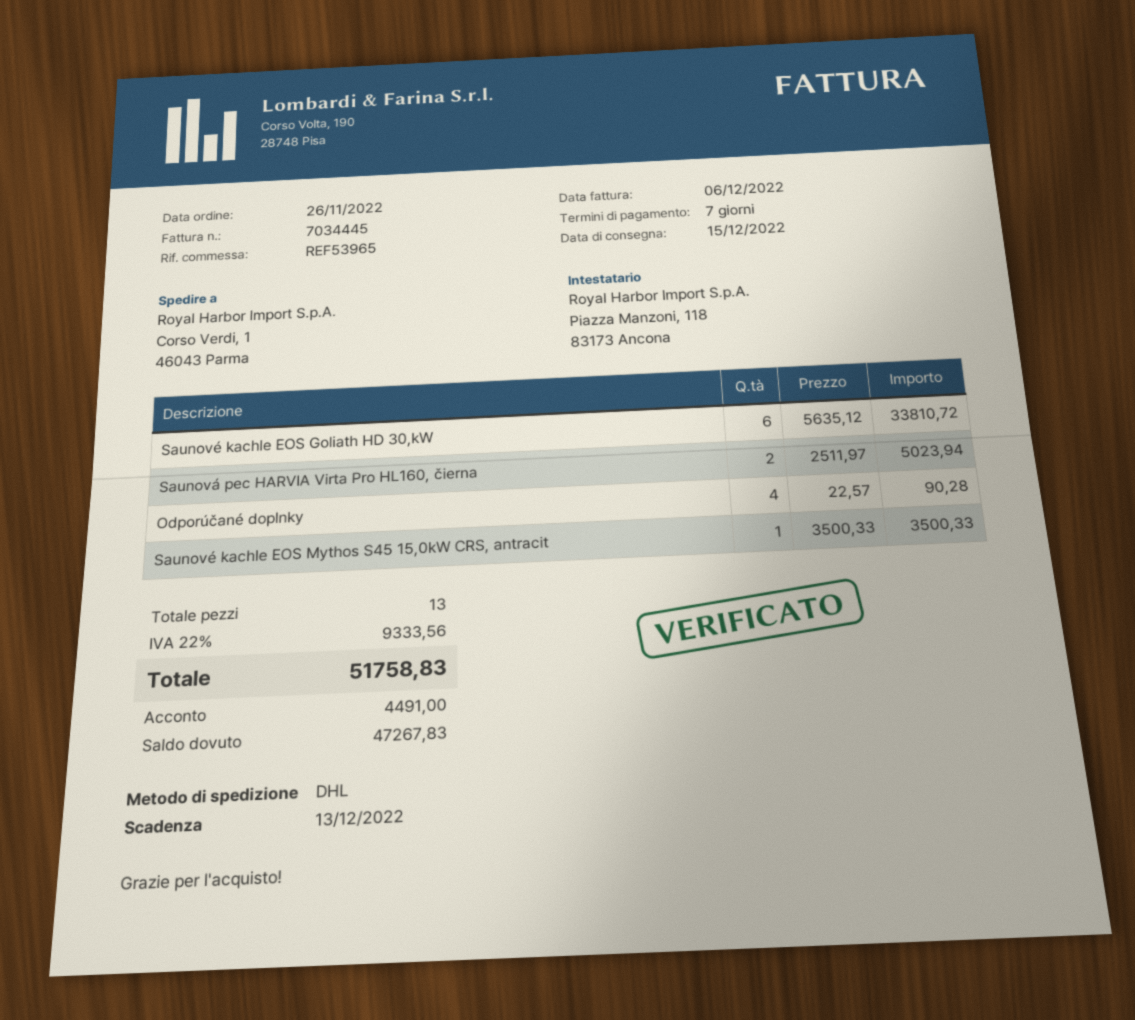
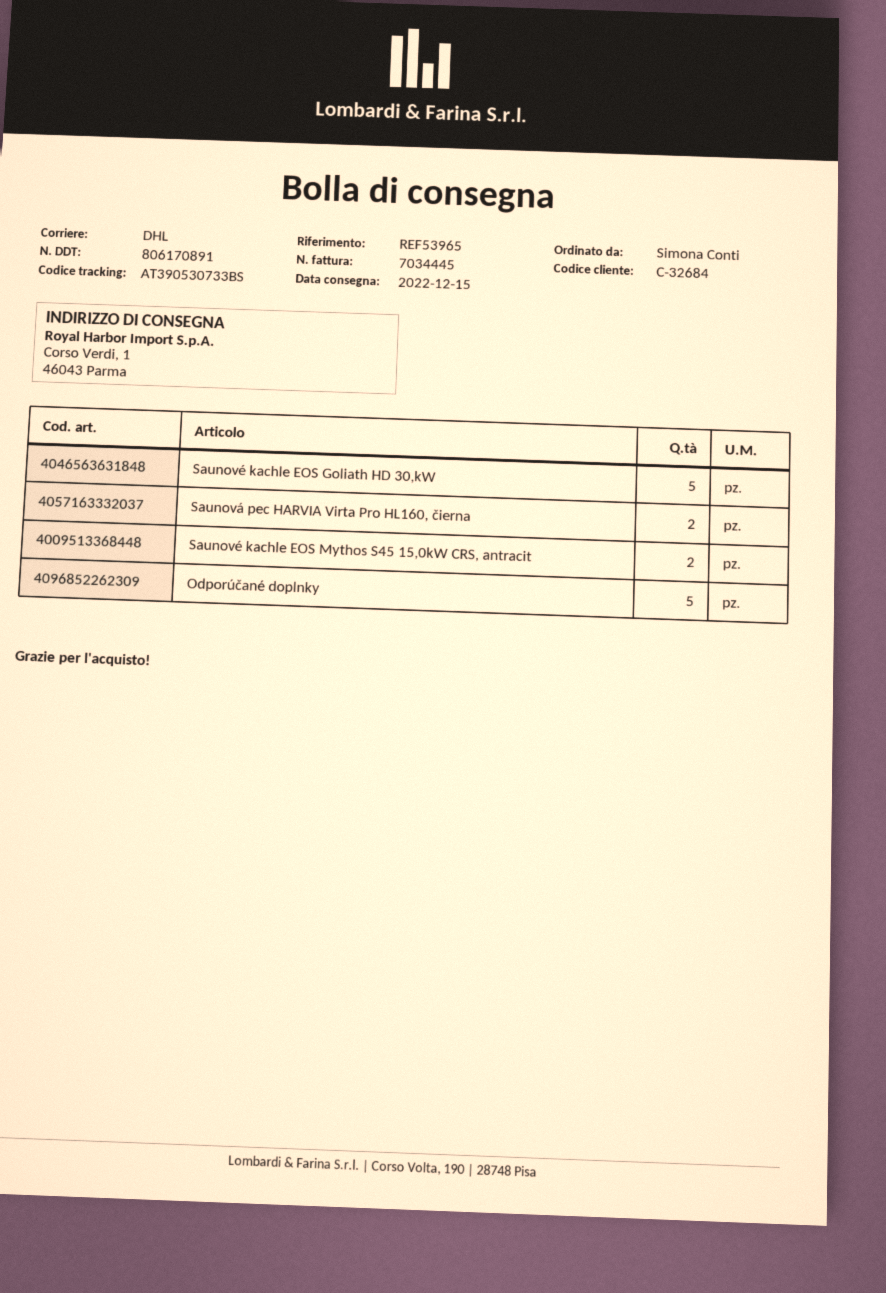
Saunové kachle EOS Goliath HD 30,kW: 6 -> 5
Odporúčané doplnky: 4 -> 5
Saunové kachle EOS Mythos S45 15,0kW CRS, antracit: 1 -> 2

